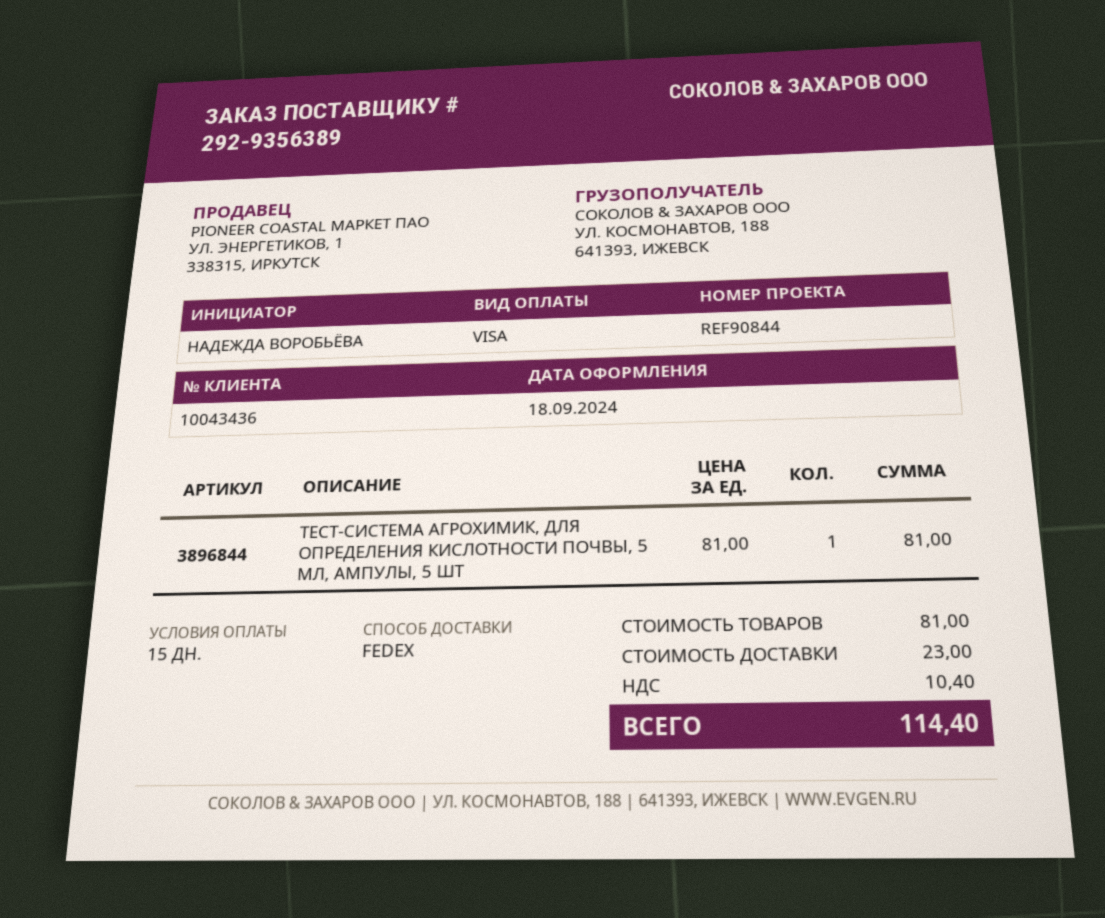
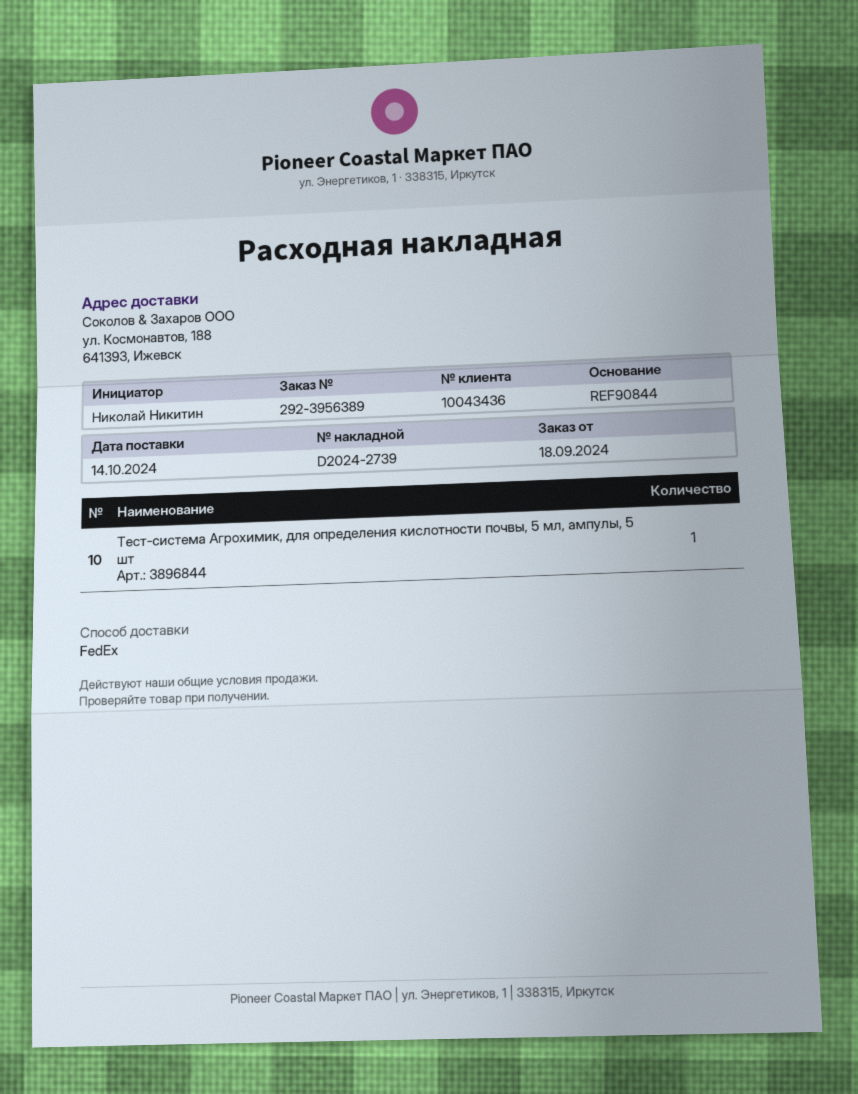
order number: 292-9356389 -> 292-3956389
ordered by: НАДЕЖДА ВОРОБЬЁВА -> Николай Никитин

